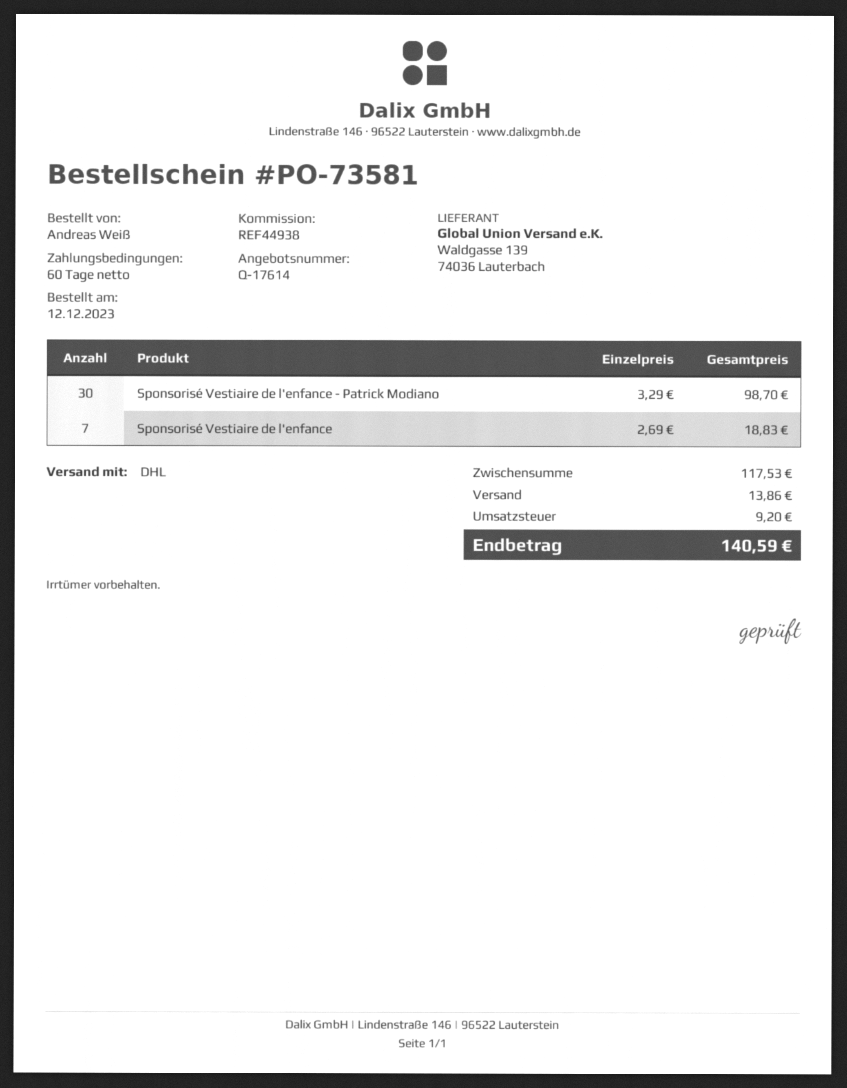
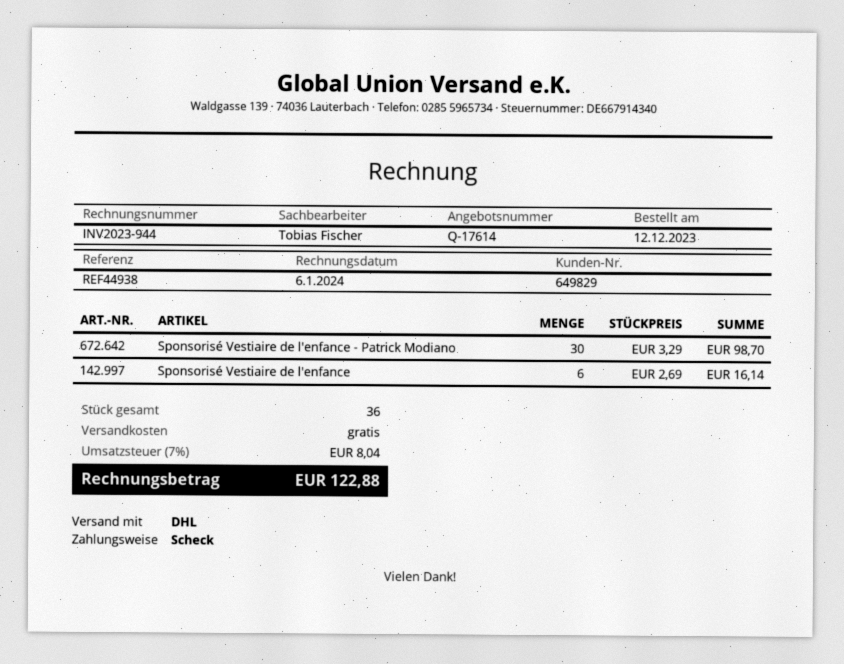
Sponsorisé Vestiaire de l'enfance: 7 x 2.69 = 18.83 -> 6 x 2.69 = 16.14
shipping: 13.86 -> 0.00
tax: 9.20 -> 8.04
total: 140.59 -> 122.88

